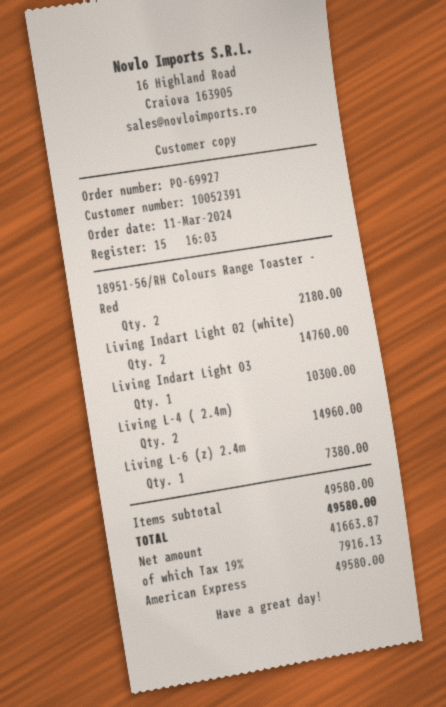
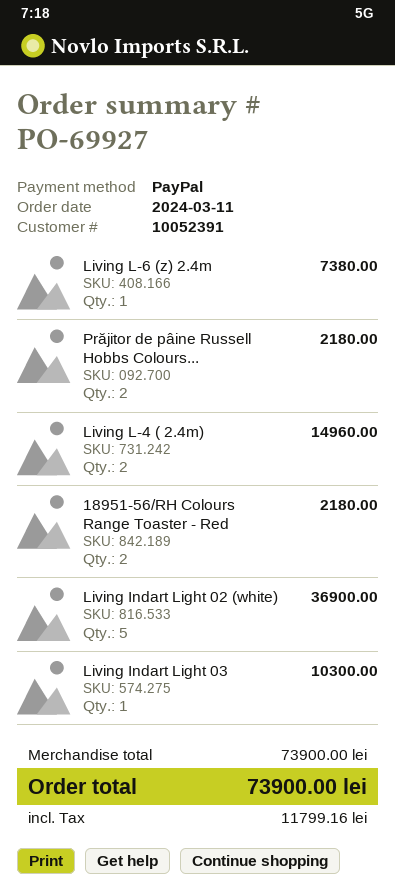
payment method: American Express -> PayPal
Living Indart Light 02 (white): 2 for 14760.00 -> 5 for 36900.00
Prăjitor de pâine Russell Hobbs Colours...: none -> 2 for 2180.00
subtotal: 49580.00 -> 73900.00
tax: 7916.13 -> 11799.16
total: 49580.00 -> 73900.00

